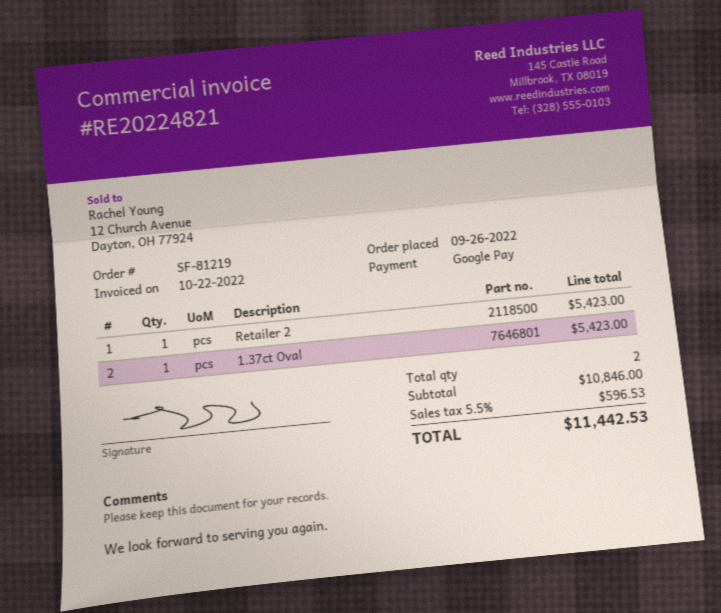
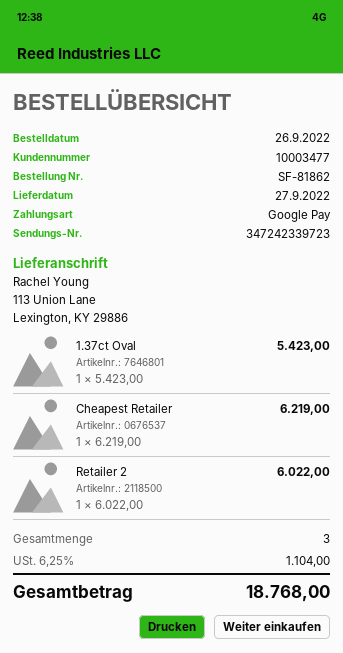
order number: SF-81219 -> SF-81862
Retailer 2: 1 for 5423.00 -> 1 for 6022.00
Cheapest Retailer: none -> 1 for 6219.00
total quantity: 2 -> 3
tax: 5.5% = 596.53 -> 6.25% = 1104.00
total: 11442.53 -> 18768.00

